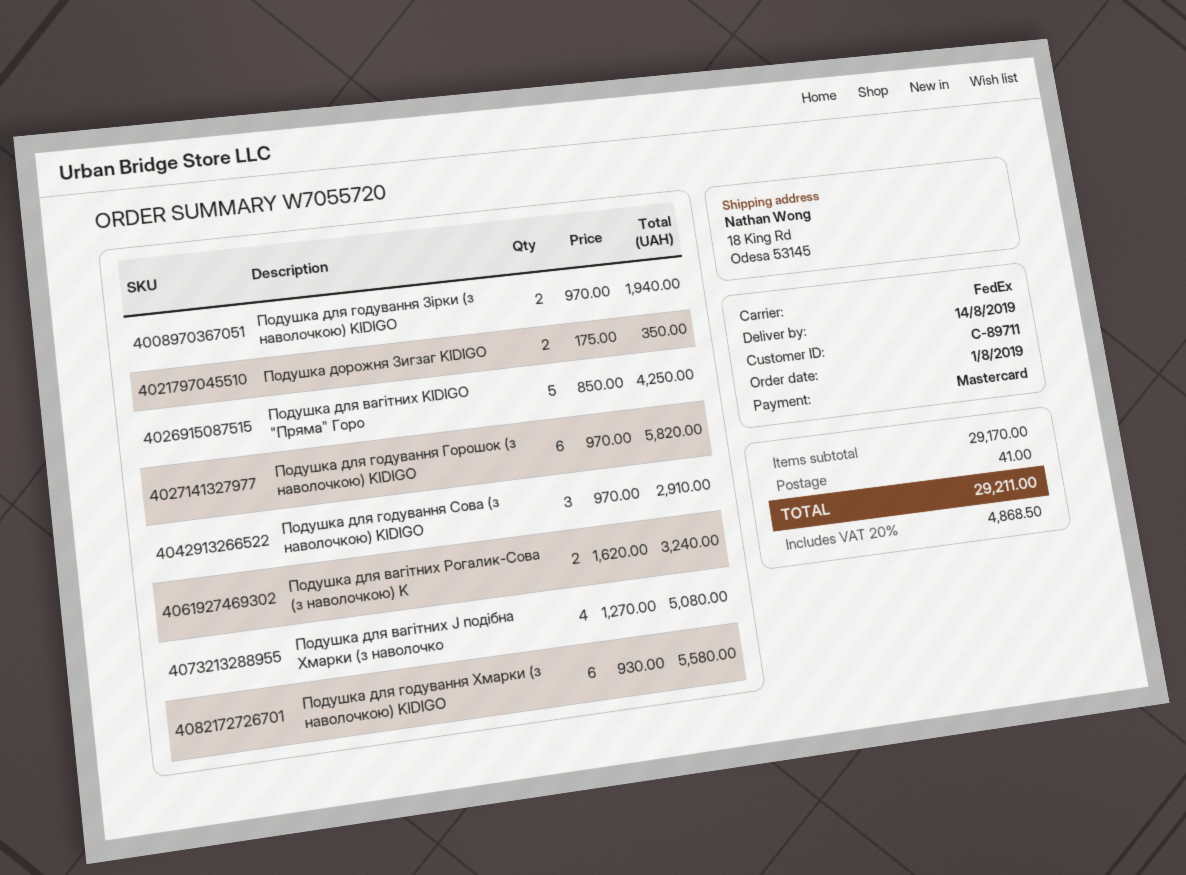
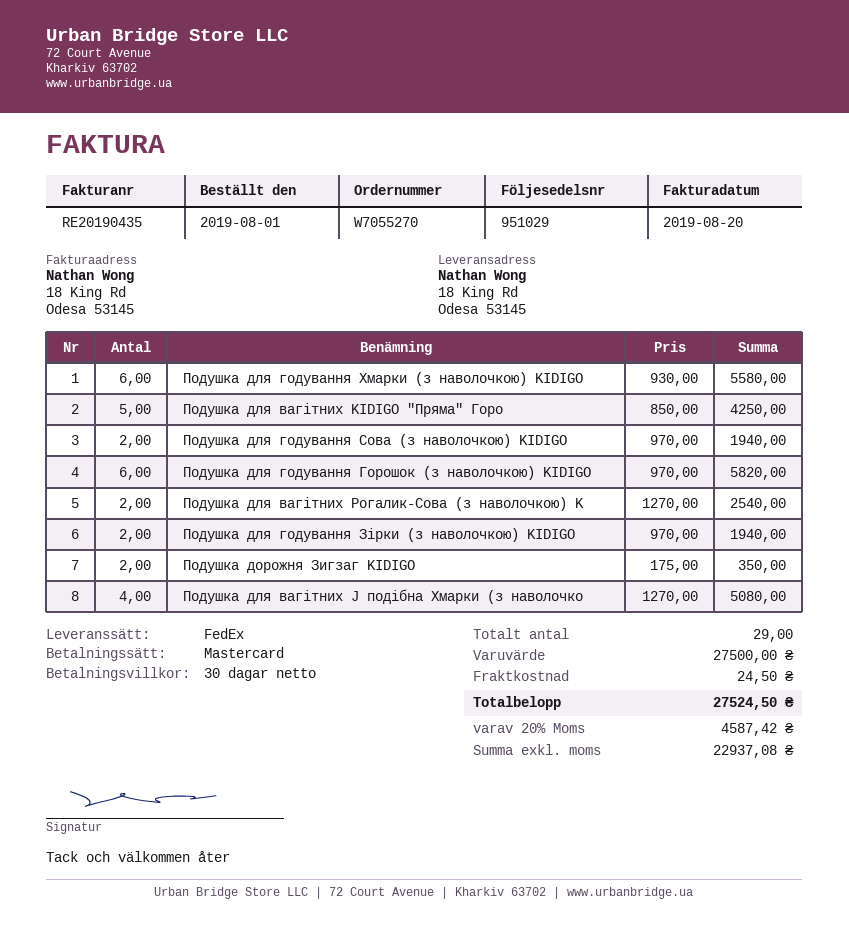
order number: W7055720 -> W7055270
Подушка для годування Сова (з наволочкою) KIDIGO: 3 x 970.00 = 2910.00 -> 2 x 970.00 = 1940.00
Подушка для вагітних Рогалик-Сова (з наволочкою) K: 2 x 1620.00 = 3240.00 -> 2 x 1270.00 = 2540.00
subtotal: 29170.00 -> 27500.00
shipping: 41.00 -> 24.50
tax: 20% = 4868.50 -> 20% = 4587.42
total: 29211.00 -> 27524.50

